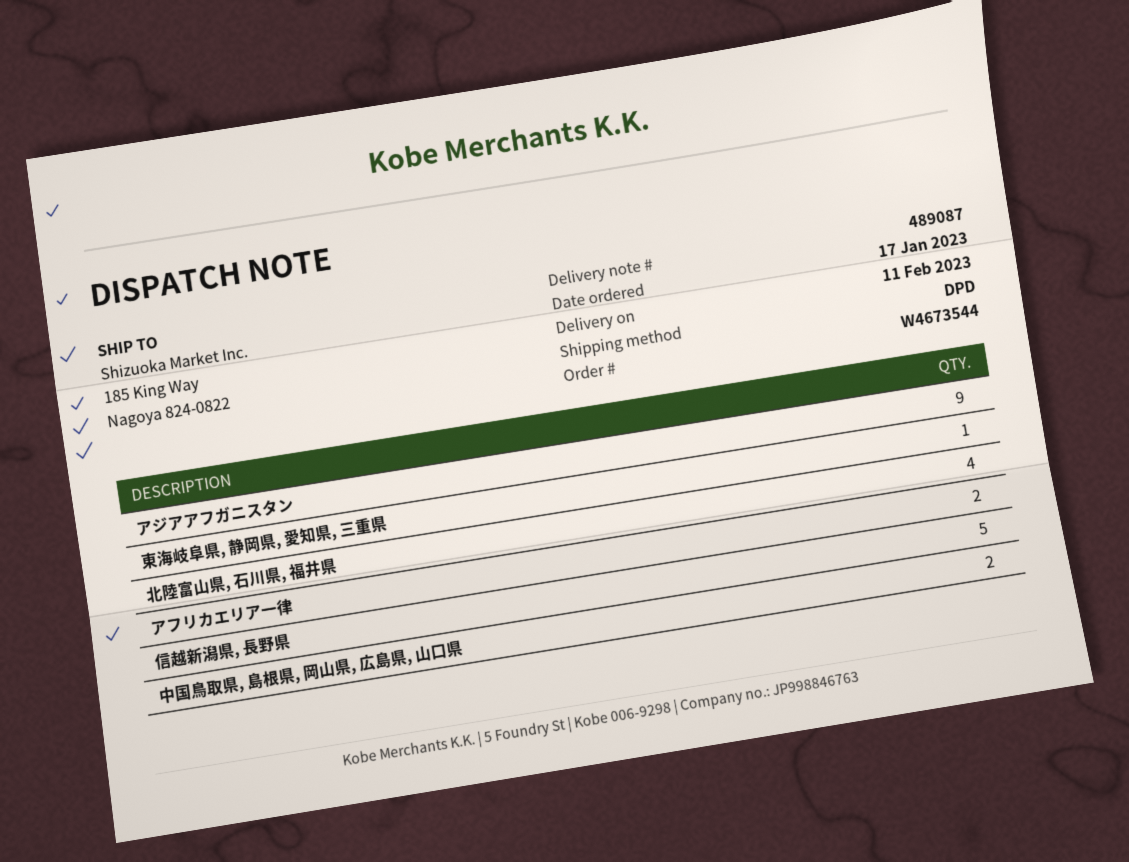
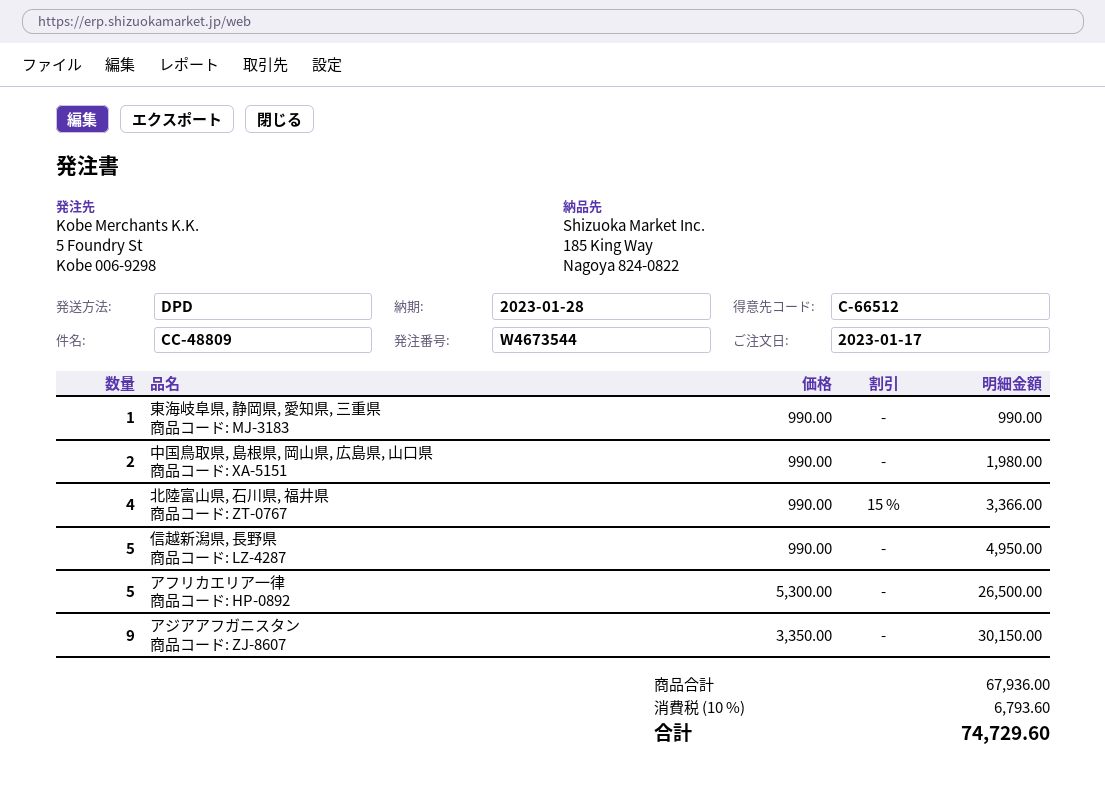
delivery date: 2023-02-11 -> 2023-01-28
アフリカエリア一律: 2 -> 5

